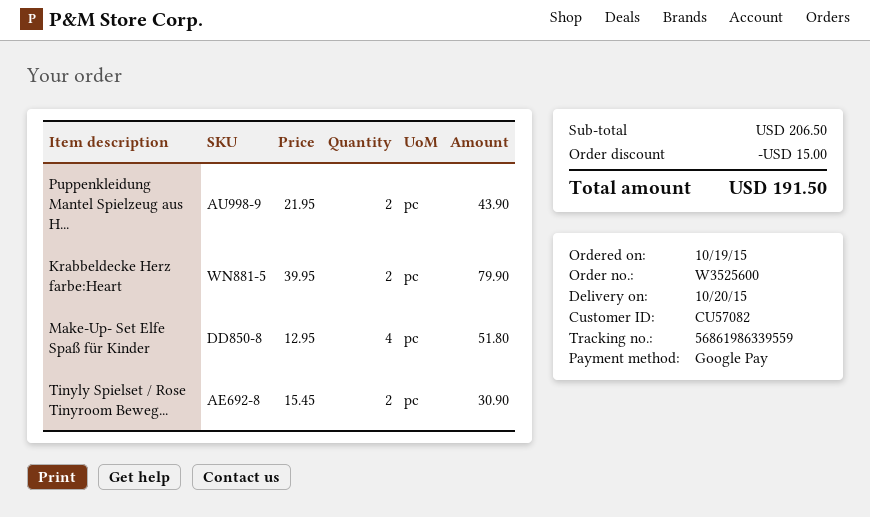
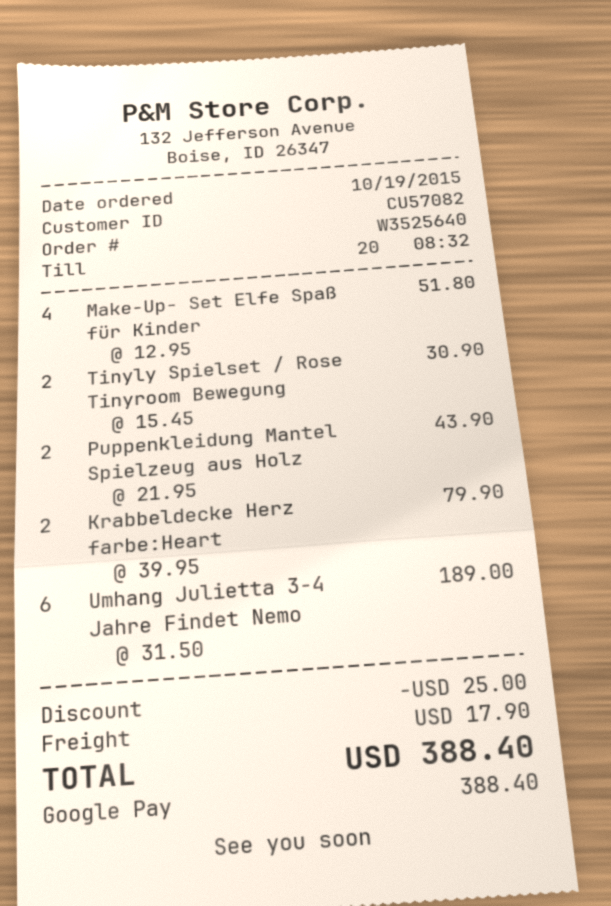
order number: W3525600 -> W3525640
Umhang Julietta 3-4 Jahre Findet Nemo: none -> 6 x 31.50 = 189.00
discount: 15.00 -> 25.00
shipping: none -> 17.90
total: 191.50 -> 388.40

